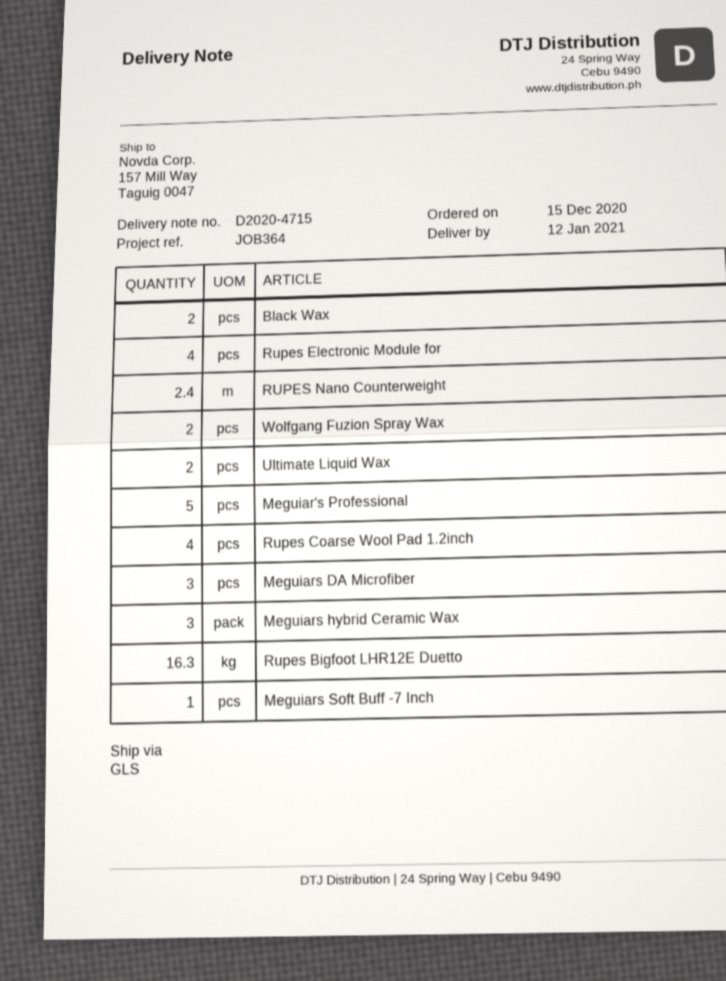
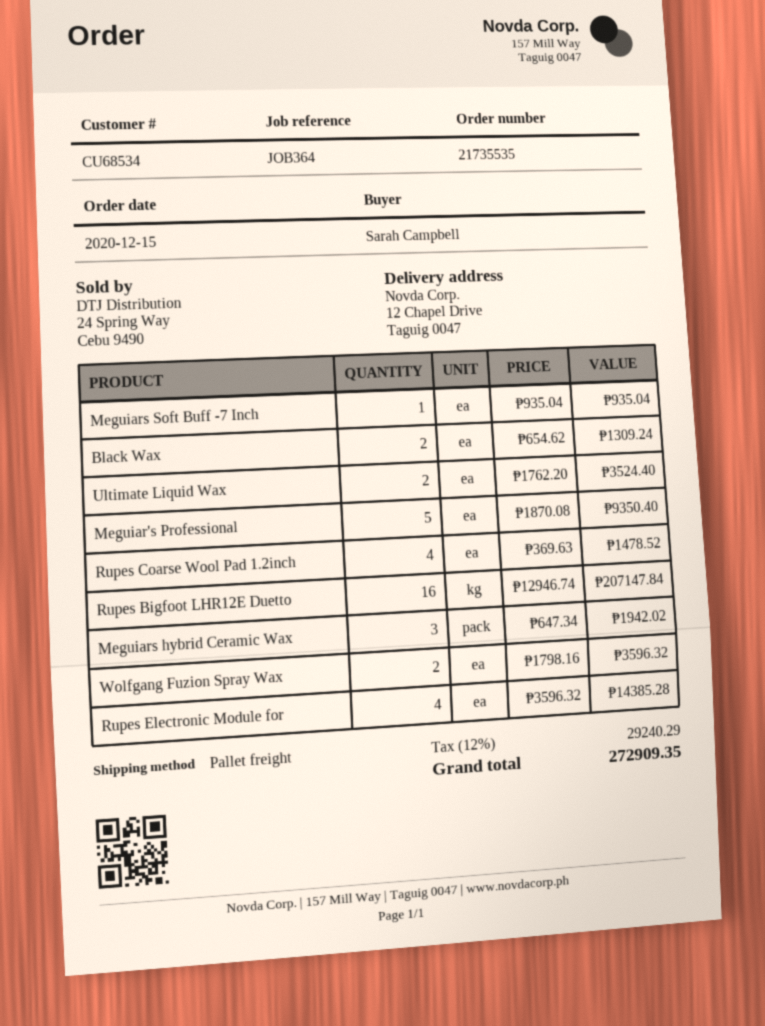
shipping method: GLS -> pallet freight
ship to: 157 Mill Way, Taguig 0047 -> 12 Chapel Drive, Taguig 0047
RUPES Nano Counterweight: 2.4 -> none
Meguiars DA Microfiber: 3 -> none
Rupes Bigfoot LHR12E Duetto: 16.3 -> 16

